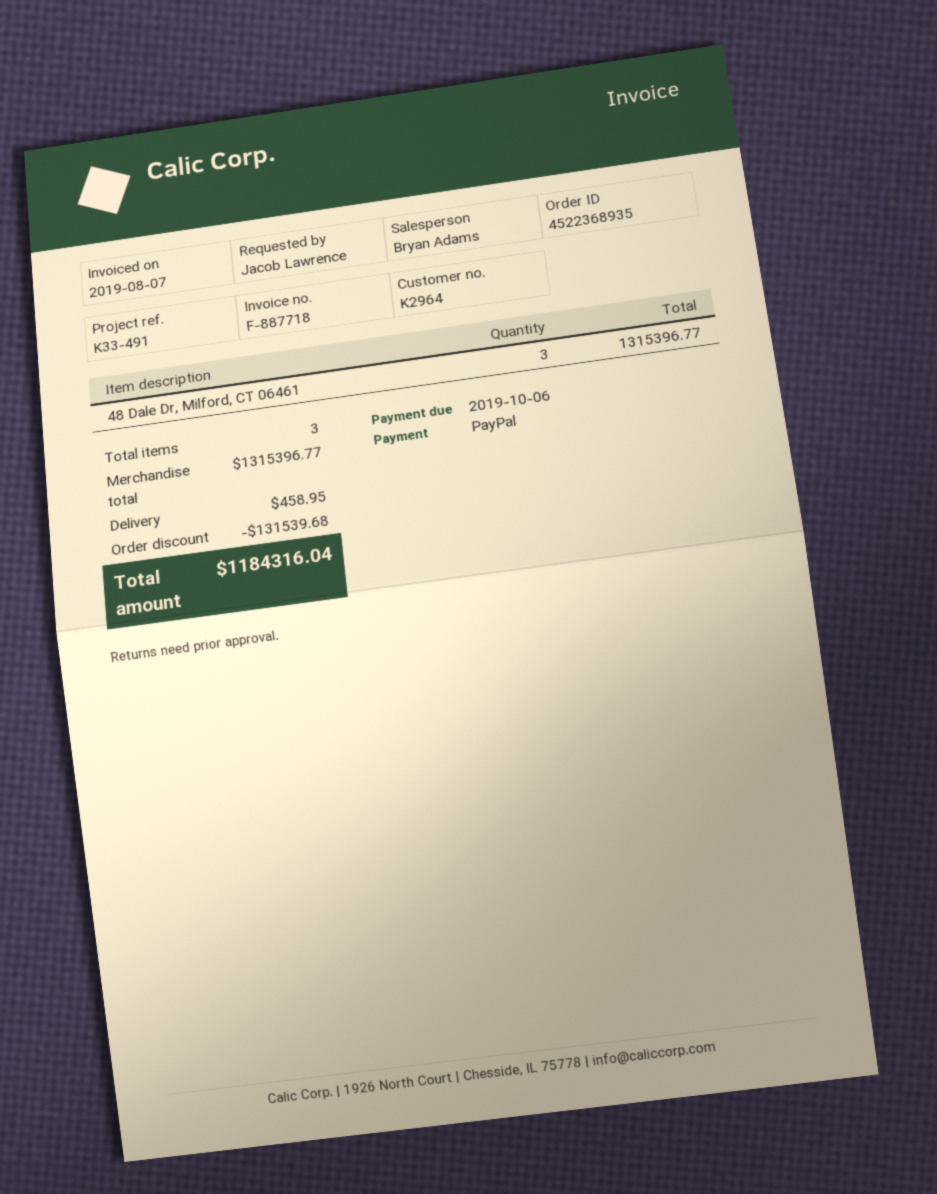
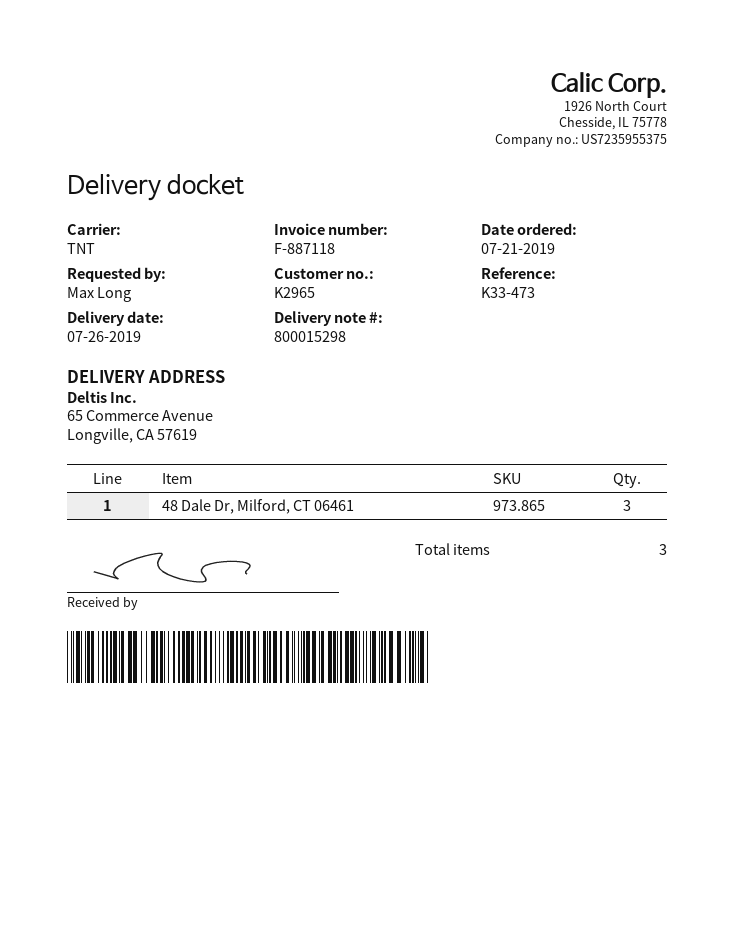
invoice number: F-887718 -> F-887118
customer number: K2964 -> K2965
reference: K33-491 -> K33-473
ordered by: Jacob Lawrence -> Max Long

